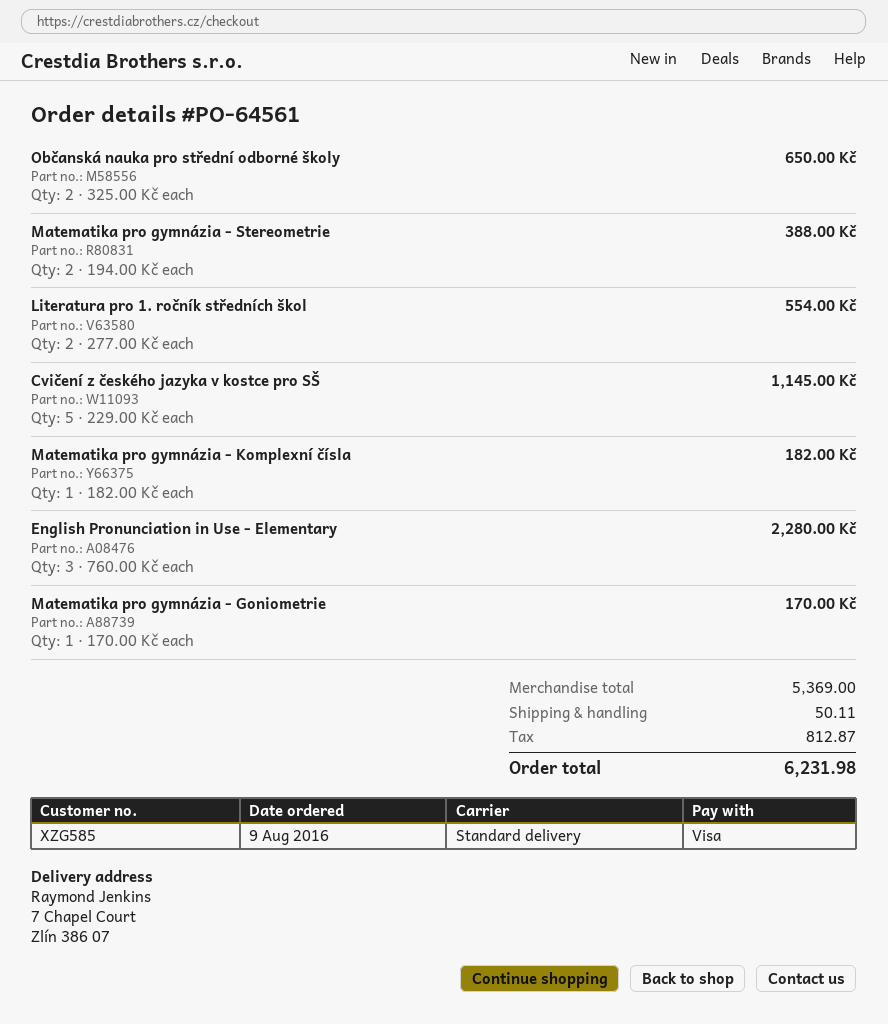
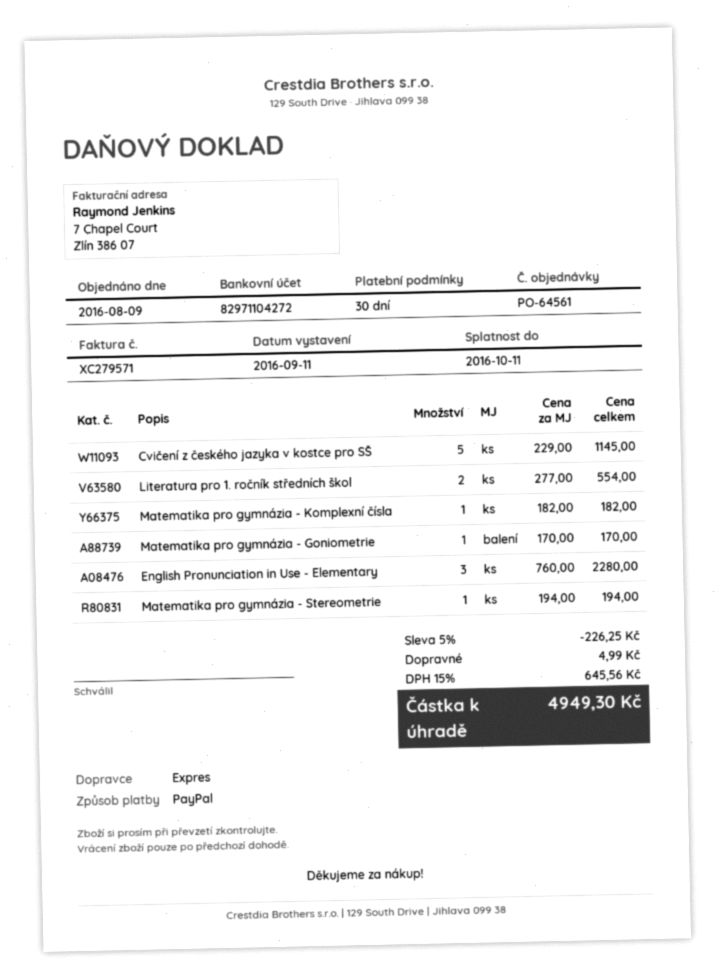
payment method: Visa -> PayPal
shipping method: standard -> express
Občanská nauka pro střední odborné školy: 2 x 325.00 = 650.00 -> none
Matematika pro gymnázia - Stereometrie: 2 x 194.00 = 388.00 -> 1 x 194.00 = 194.00
discount: none -> 5% = 226.25
shipping: 50.11 -> 4.99
tax: 812.87 -> 645.56
total: 6231.98 -> 4949.30

